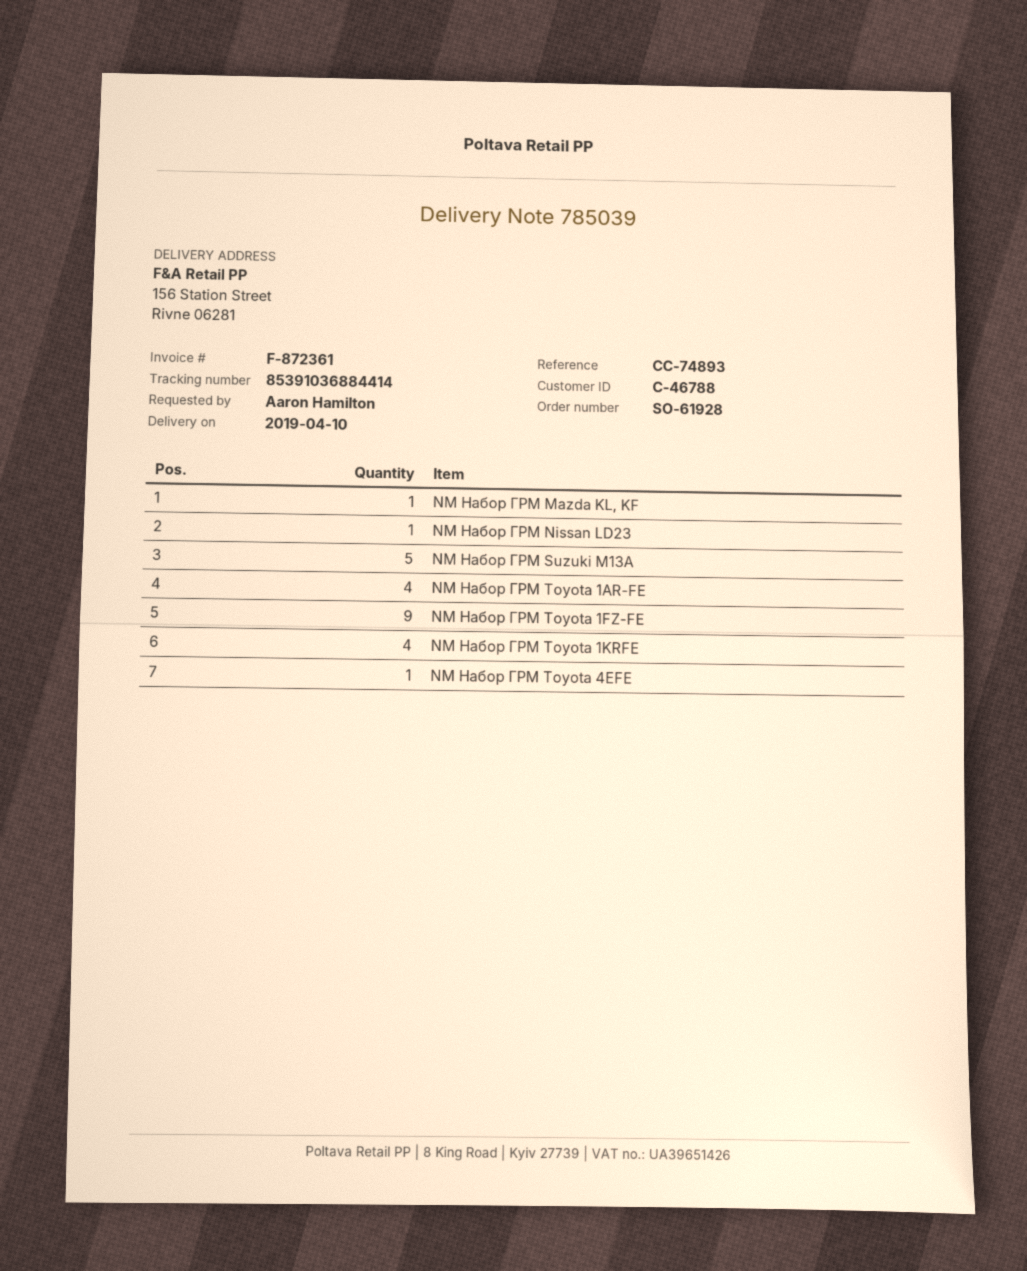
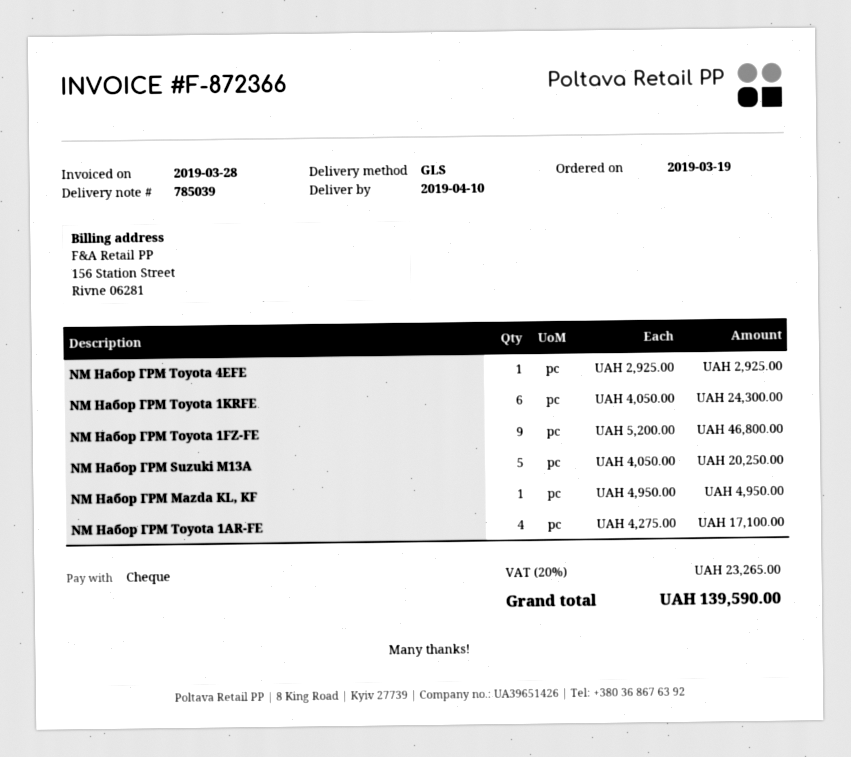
invoice number: F-872361 -> F-872366
NM Набор ГРМ Nissan LD23: 1 -> none
NM Набор ГРМ Toyota 1KRFE: 4 -> 6

